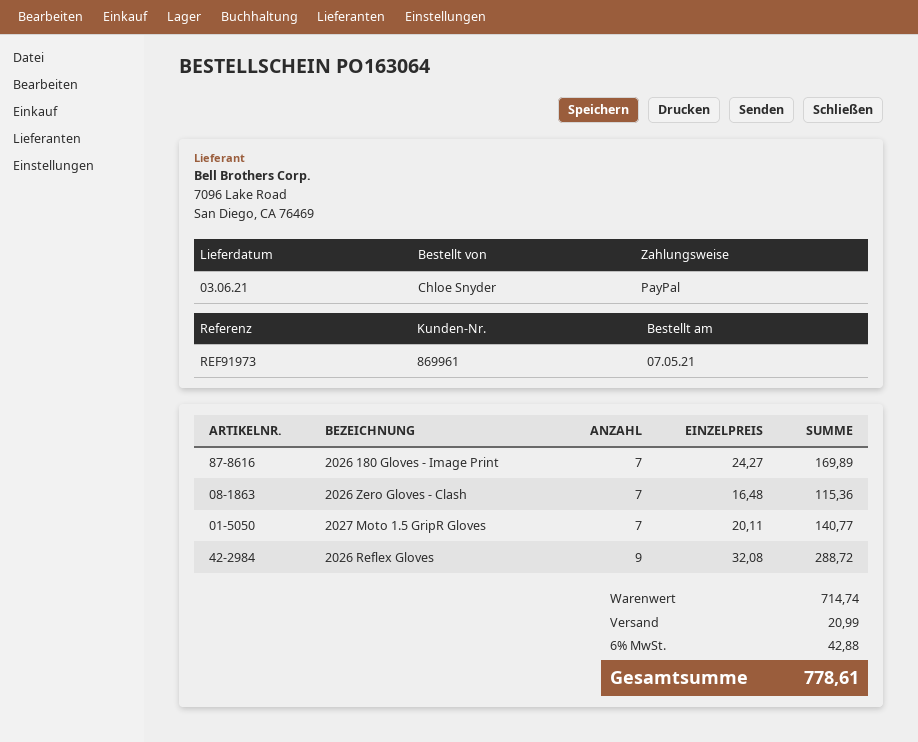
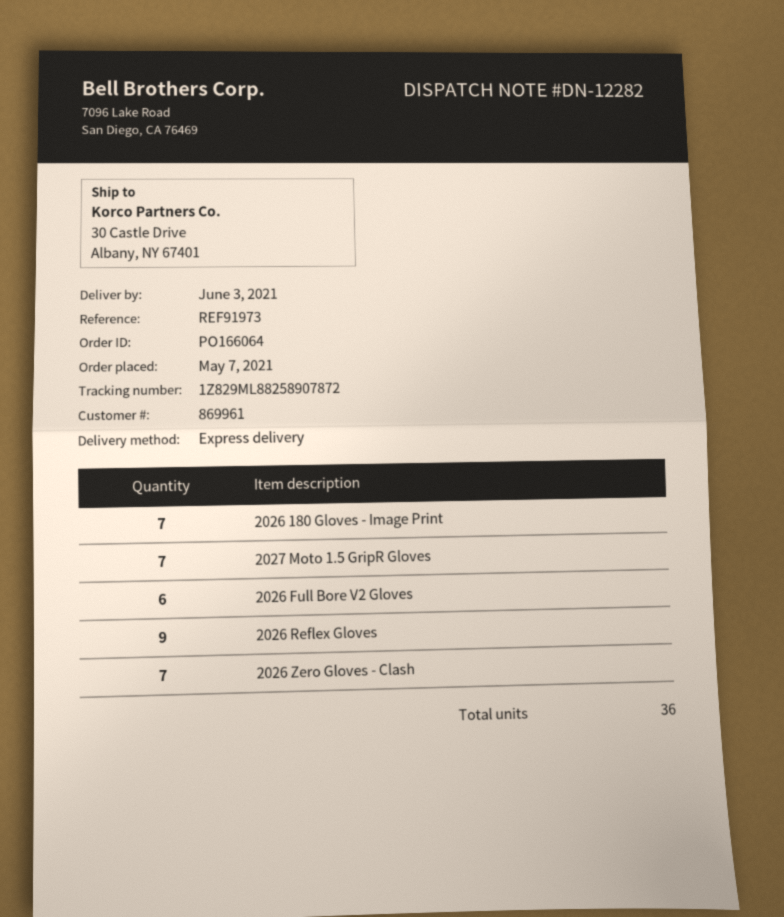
order number: PO163064 -> PO166064
2026 Full Bore V2 Gloves: none -> 6

